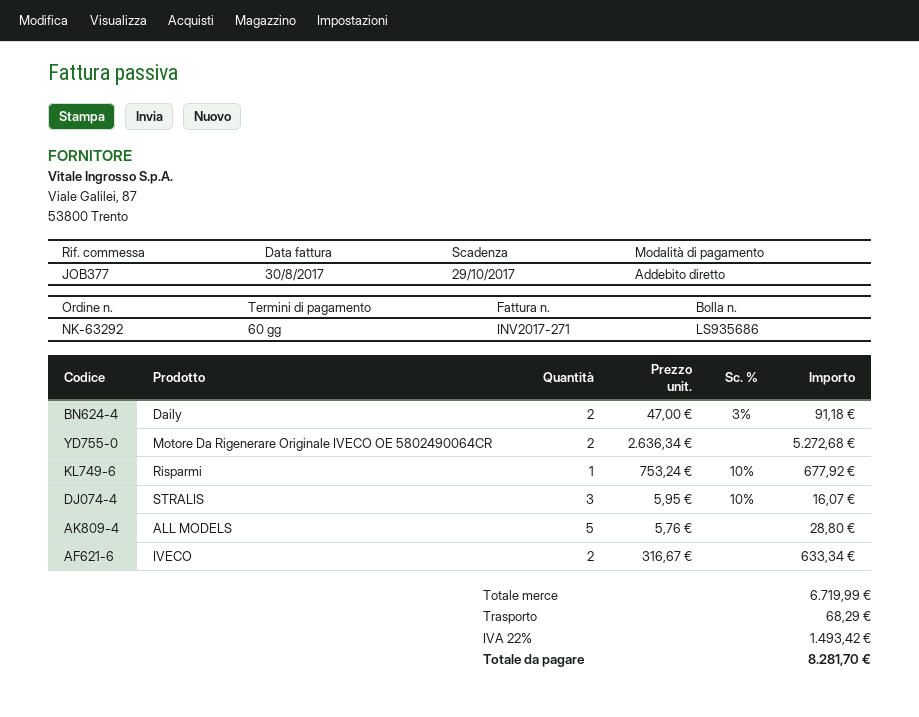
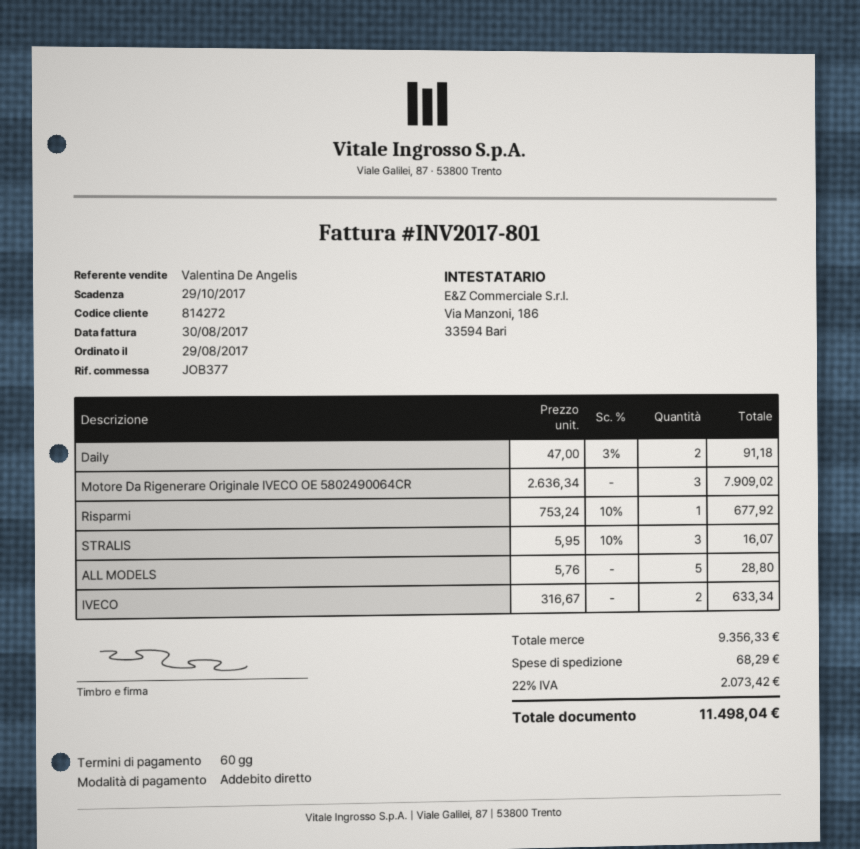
invoice number: INV2017-271 -> INV2017-801
Motore Da Rigenerare Originale IVECO OE 5802490064CR: 2 x 2636.34 = 5272.68 -> 3 x 2636.34 = 7909.02
subtotal: 6719.99 -> 9356.33
tax: 22% = 1493.42 -> 22% = 2073.42
total: 8281.70 -> 11498.04

